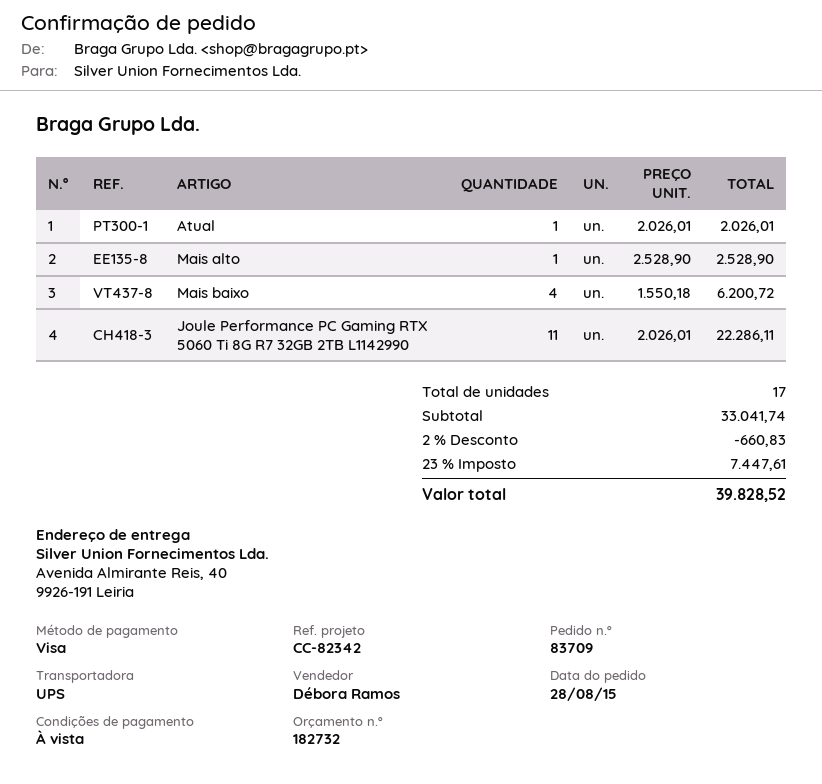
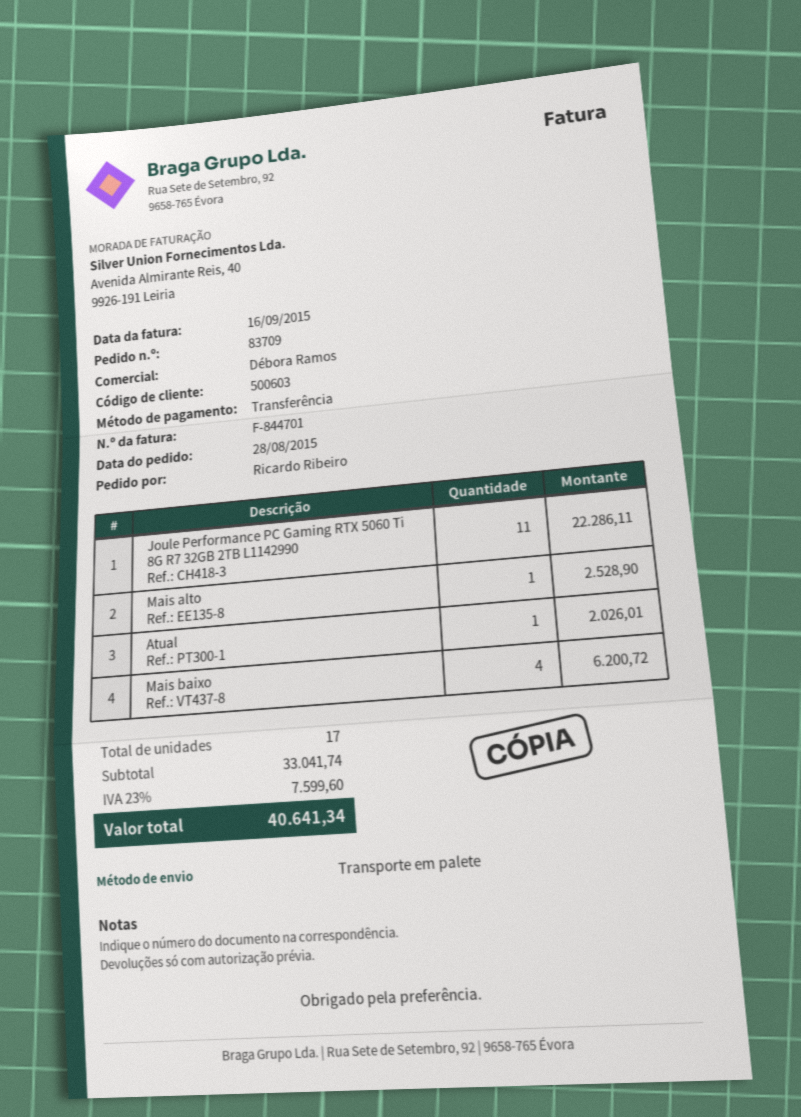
payment method: Visa -> bank transfer
shipping method: UPS -> pallet freight
discount: 2% = 660.83 -> none
tax: 23% = 7447.61 -> 23% = 7599.60
total: 39828.52 -> 40641.34

